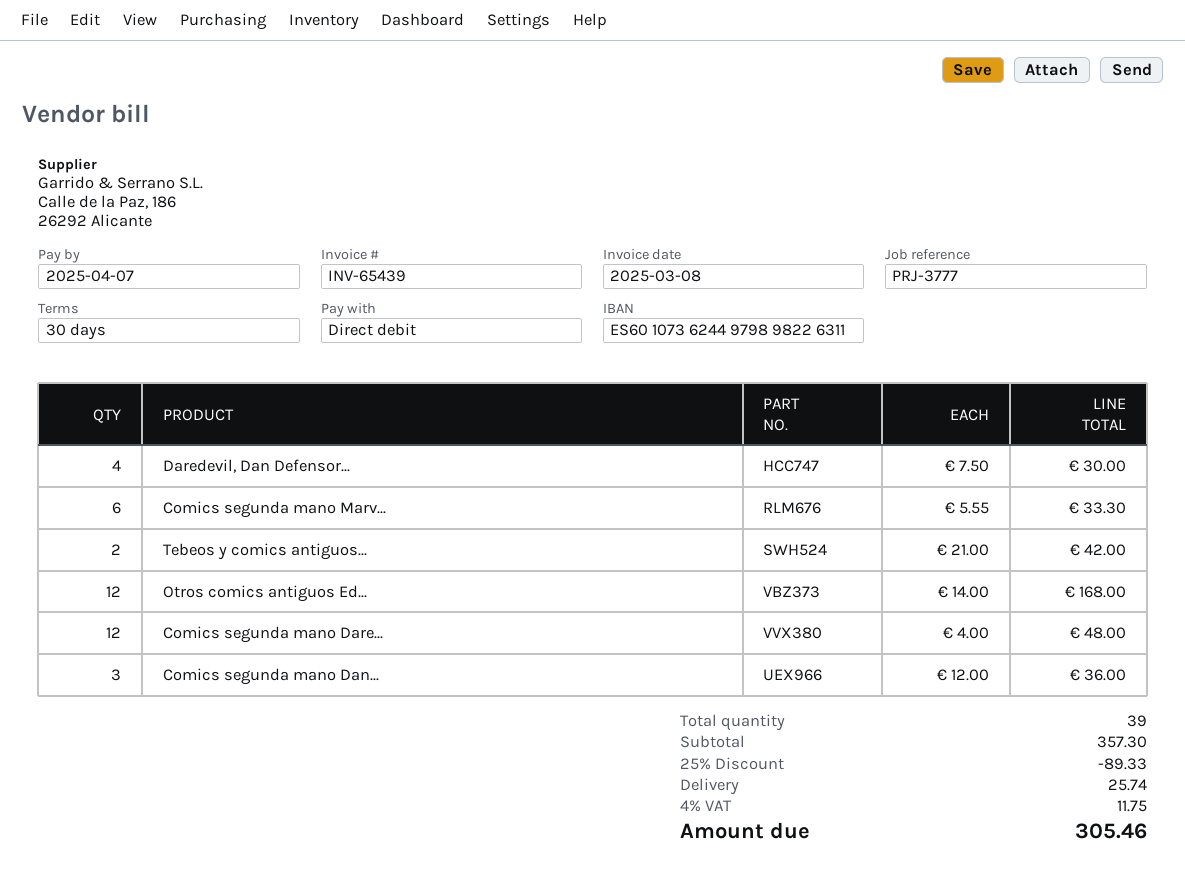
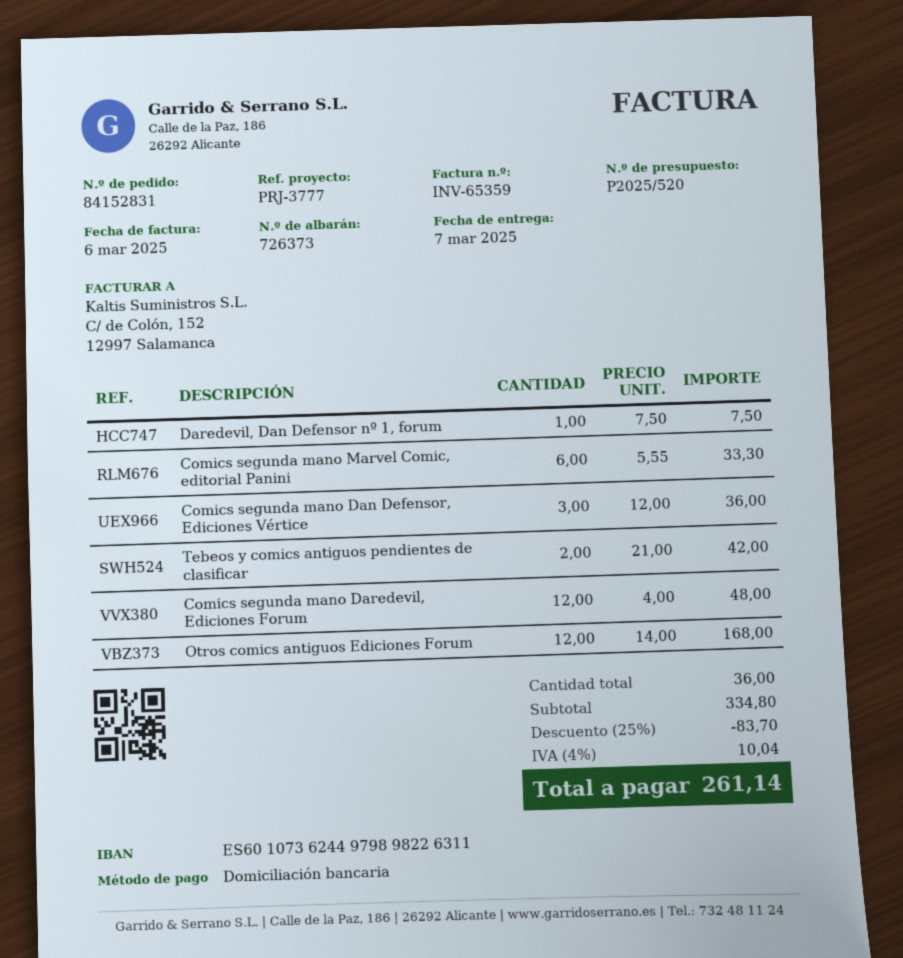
invoice number: INV-65439 -> INV-65359
invoice date: 2025-03-08 -> 2025-03-06
Daredevil, Dan Defensor...: 4 x 7.50 = 30.00 -> 1 x 7.50 = 7.50
total quantity: 39 -> 36
subtotal: 357.30 -> 334.80
discount: 25% = 89.33 -> 25% = 83.70
shipping: 25.74 -> none
tax: 4% = 11.75 -> 4% = 10.04
total: 305.46 -> 261.14

